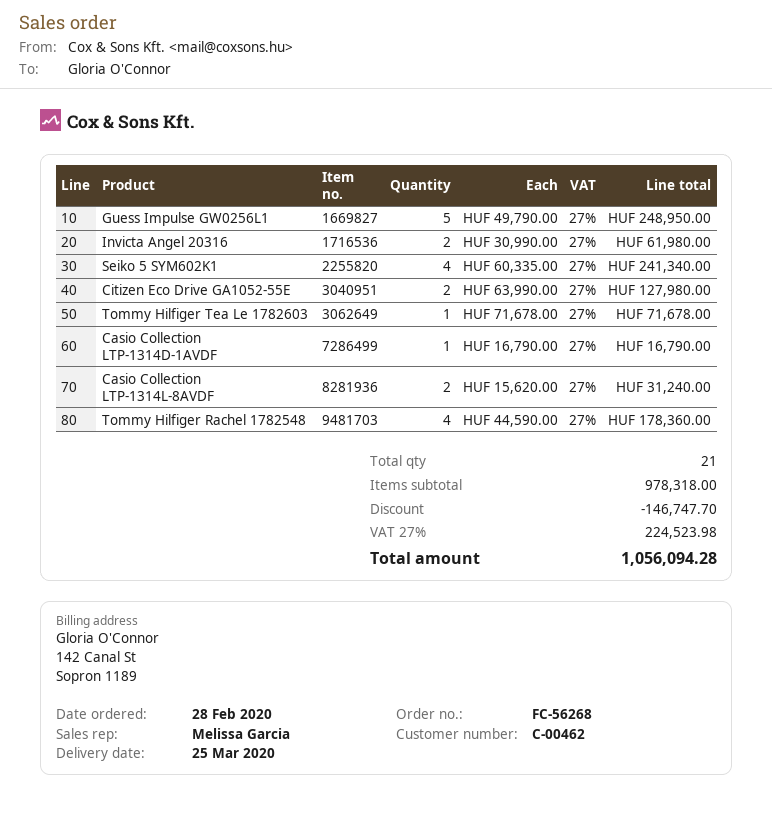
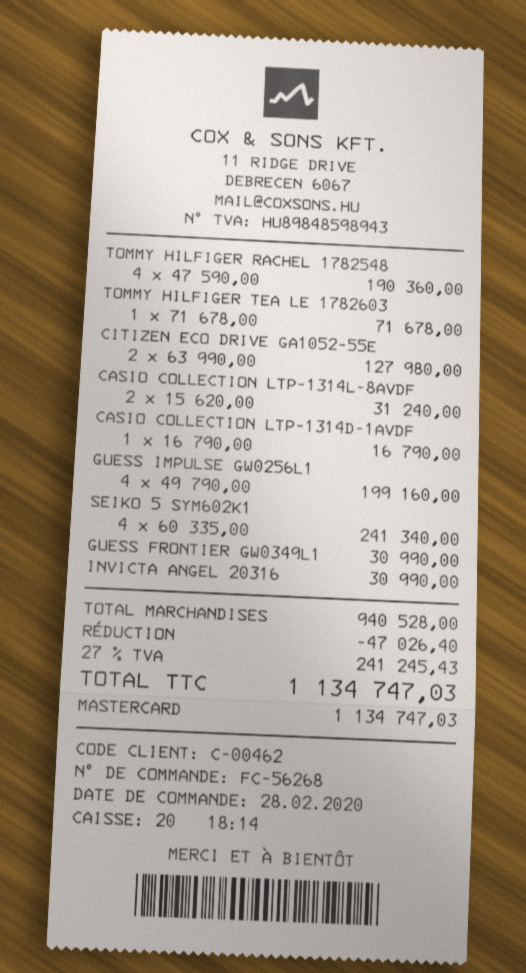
Guess Impulse GW0256L1: 5 x 49790.00 = 248950.00 -> 4 x 49790.00 = 199160.00
Invicta Angel 20316: 2 x 30990.00 = 61980.00 -> 1 x 30990.00 = 30990.00
Tommy Hilfiger Rachel 1782548: 4 x 44590.00 = 178360.00 -> 4 x 47590.00 = 190360.00
GUESS FRONTIER GW0349L1: none -> 1 x 30990.00 = 30990.00
subtotal: 978318.00 -> 940528.00
discount: 146747.70 -> 47026.40
tax: 27% = 224523.98 -> 27% = 241245.43
total: 1056094.28 -> 1134747.03

